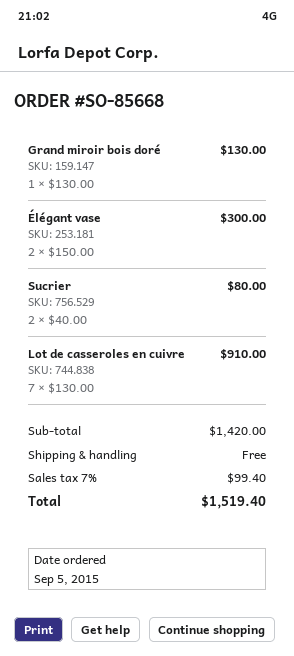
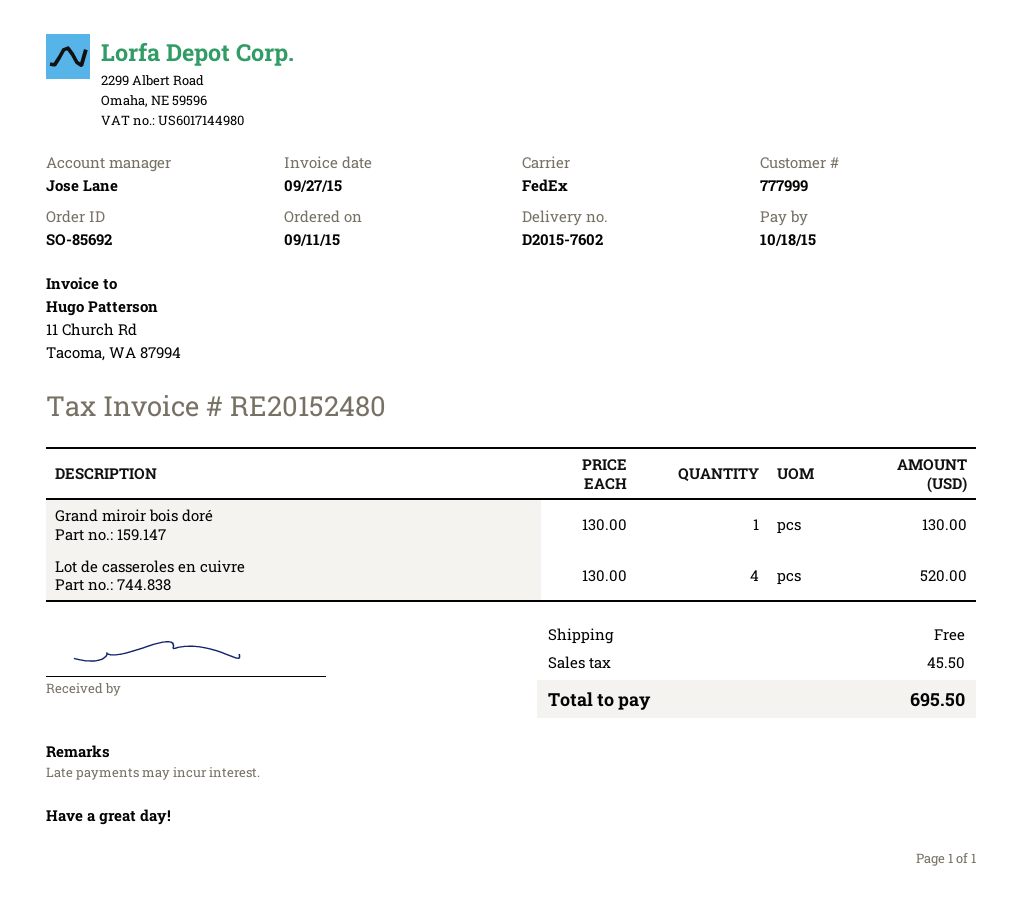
order number: SO-85668 -> SO-85692
order date: 2015-09-05 -> 2015-09-11
Élégant vase: 2 x 150.00 = 300.00 -> none
Sucrier: 2 x 40.00 = 80.00 -> none
Lot de casseroles en cuivre: 7 x 130.00 = 910.00 -> 4 x 130.00 = 520.00
tax: 99.40 -> 45.50
total: 1519.40 -> 695.50

